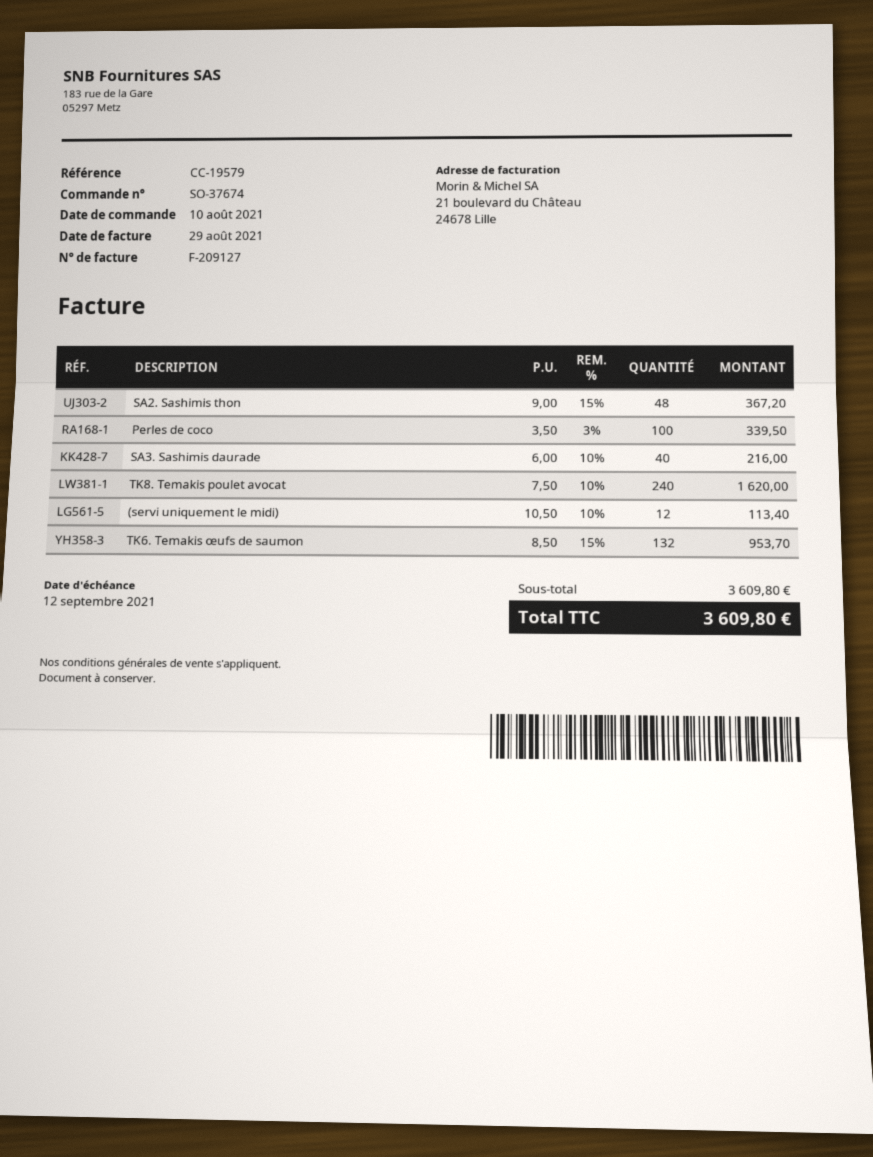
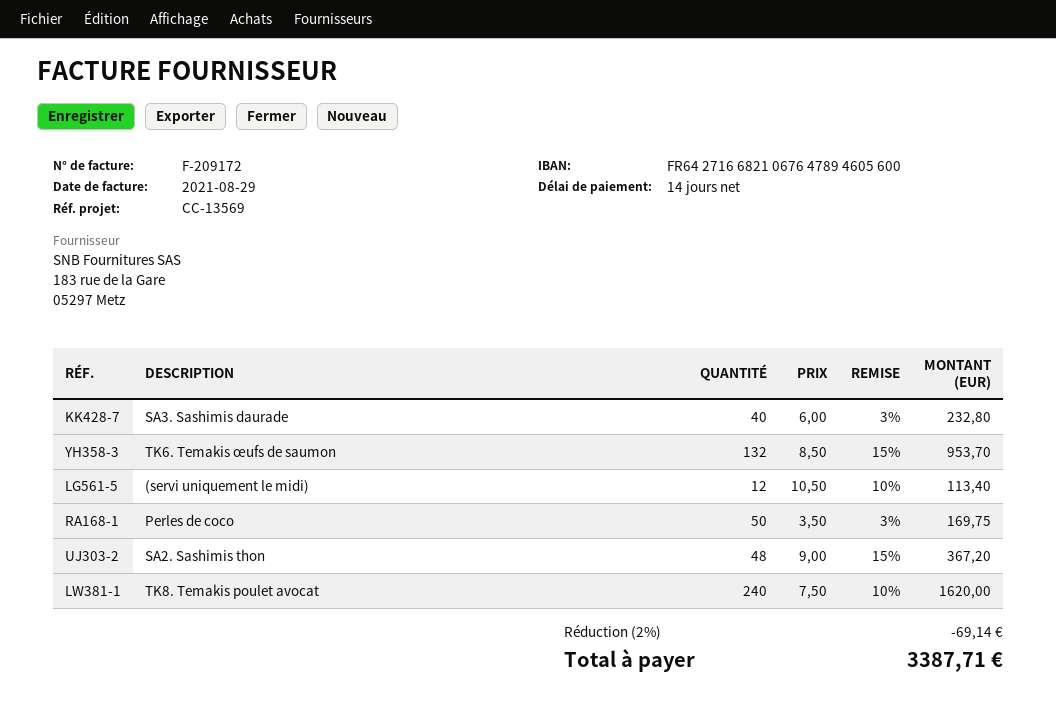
invoice number: F-209127 -> F-209172
reference: CC-19579 -> CC-13569
Perles de coco: 100 x 3.50 - 3% = 339.50 -> 50 x 3.50 - 3% = 169.75
SA3. Sashimis daurade: 40 x 6.00 - 10% = 216.00 -> 40 x 6.00 - 3% = 232.80
discount: none -> 2% = 69.14
total: 3609.80 -> 3387.71

